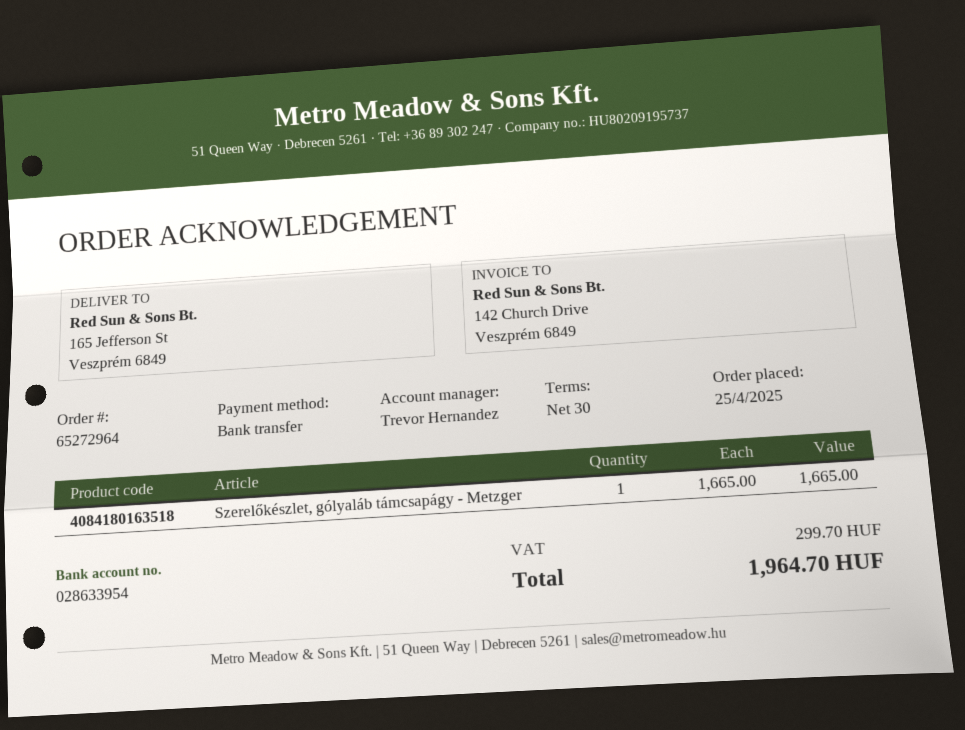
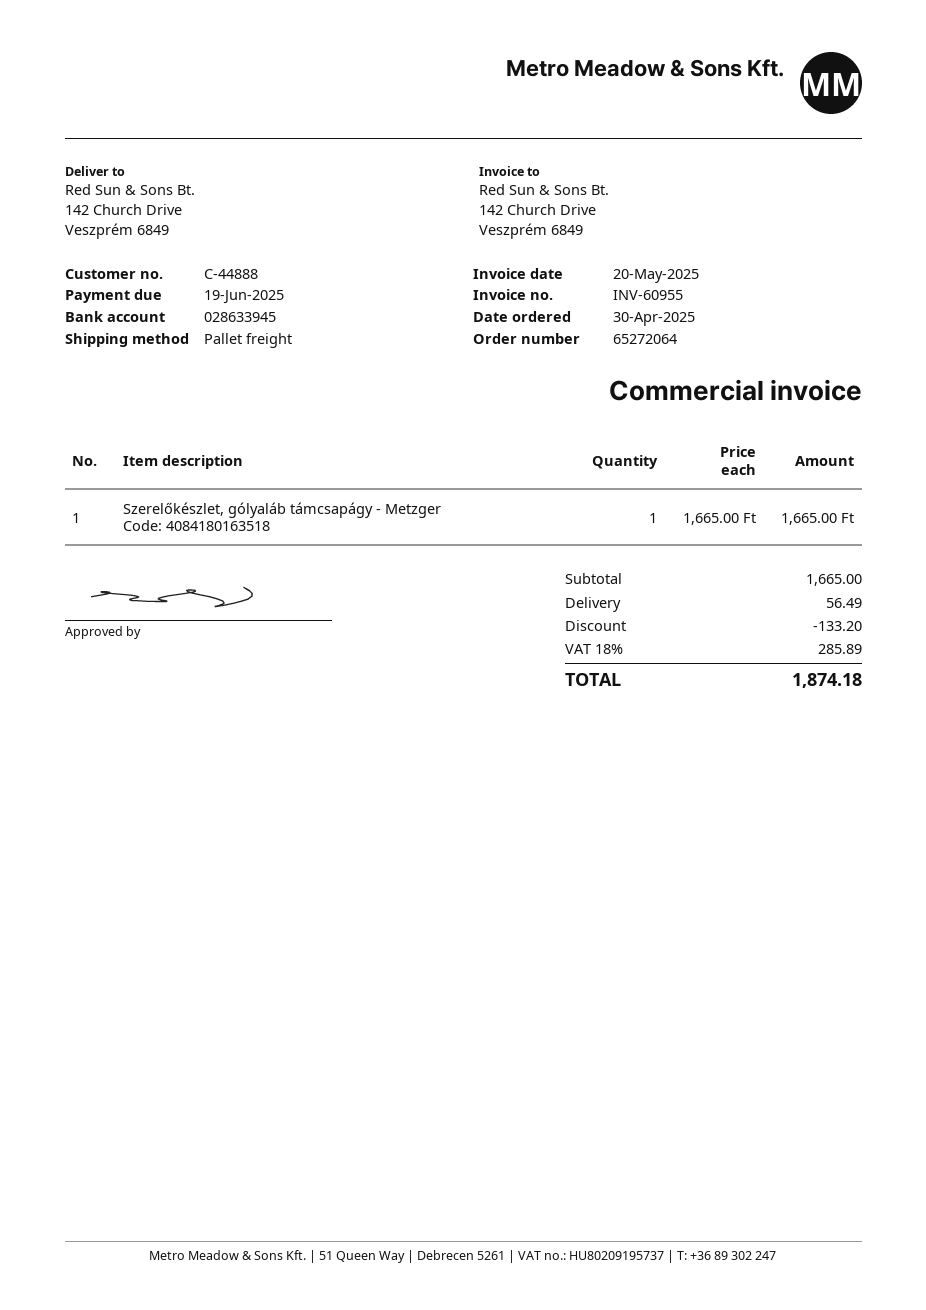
order number: 65272964 -> 65272064
order date: 2025-04-25 -> 2025-04-30
bank account: 028633954 -> 028633945
ship to: 165 Jefferson St, Veszprém 6849 -> 142 Church Drive, Veszprém 6849
discount: none -> 133.20
shipping: none -> 56.49
tax: 299.70 -> 285.89
total: 1964.70 -> 1874.18

